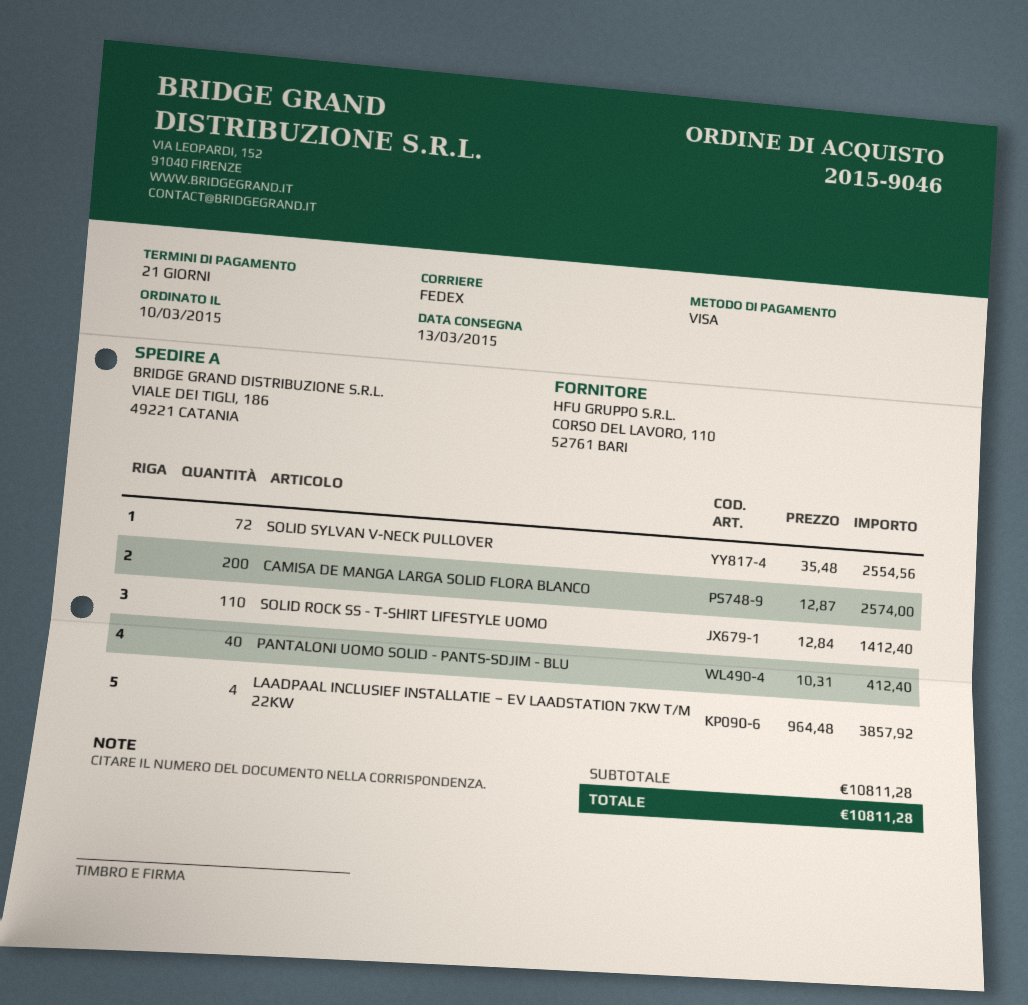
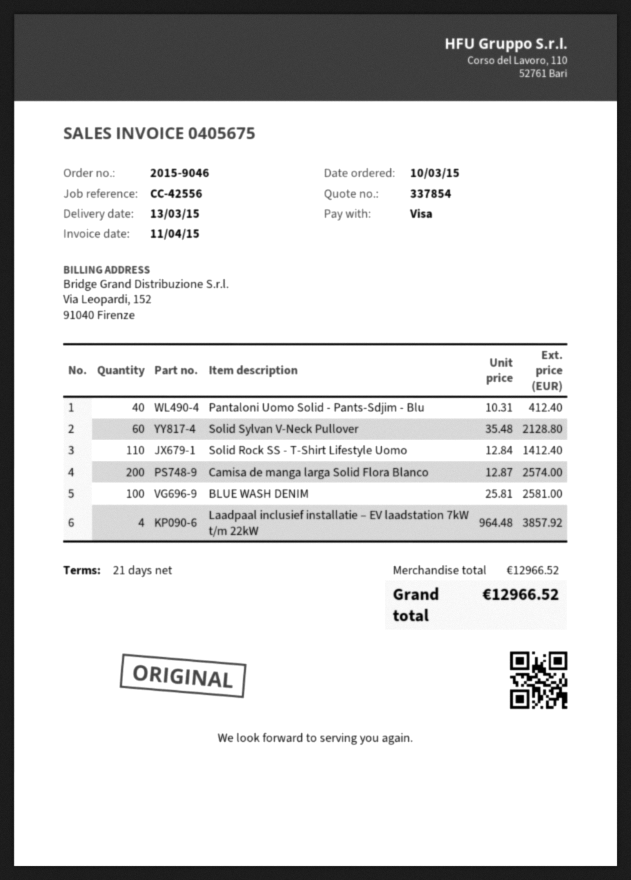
SOLID SYLVAN V-NECK PULLOVER: 72 x 35.48 = 2554.56 -> 60 x 35.48 = 2128.80
BLUE WASH DENIM: none -> 100 x 25.81 = 2581.00
subtotal: 10811.28 -> 12966.52
total: 10811.28 -> 12966.52

